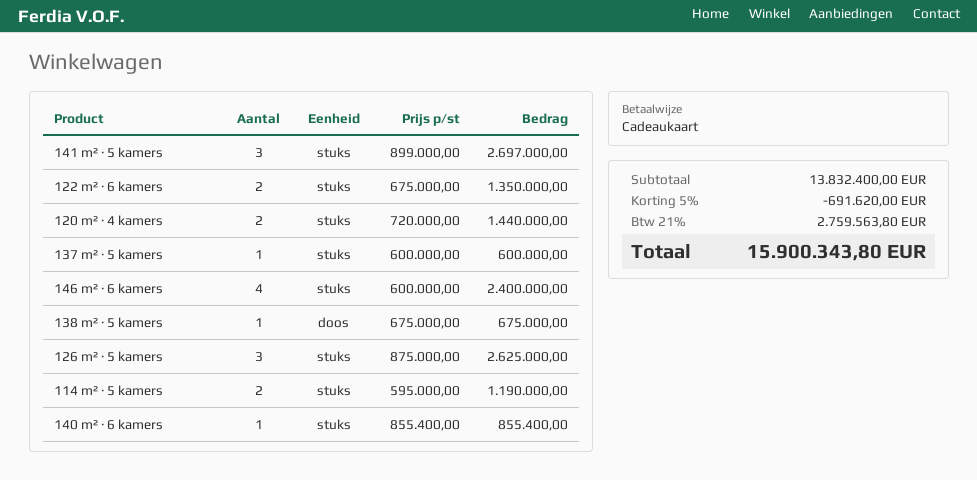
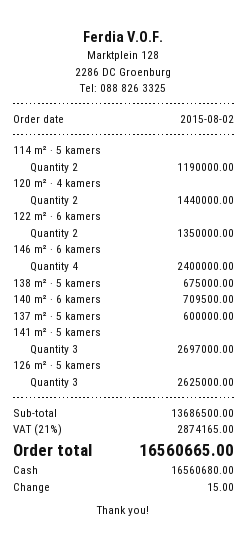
payment method: gift card -> cash
140 m² · 6 kamers: 1 for 855400.00 -> 1 for 709500.00
subtotal: 13832400.00 -> 13686500.00
discount: 5% = 691620.00 -> none
tax: 21% = 2759563.80 -> 21% = 2874165.00
total: 15900343.80 -> 16560665.00

